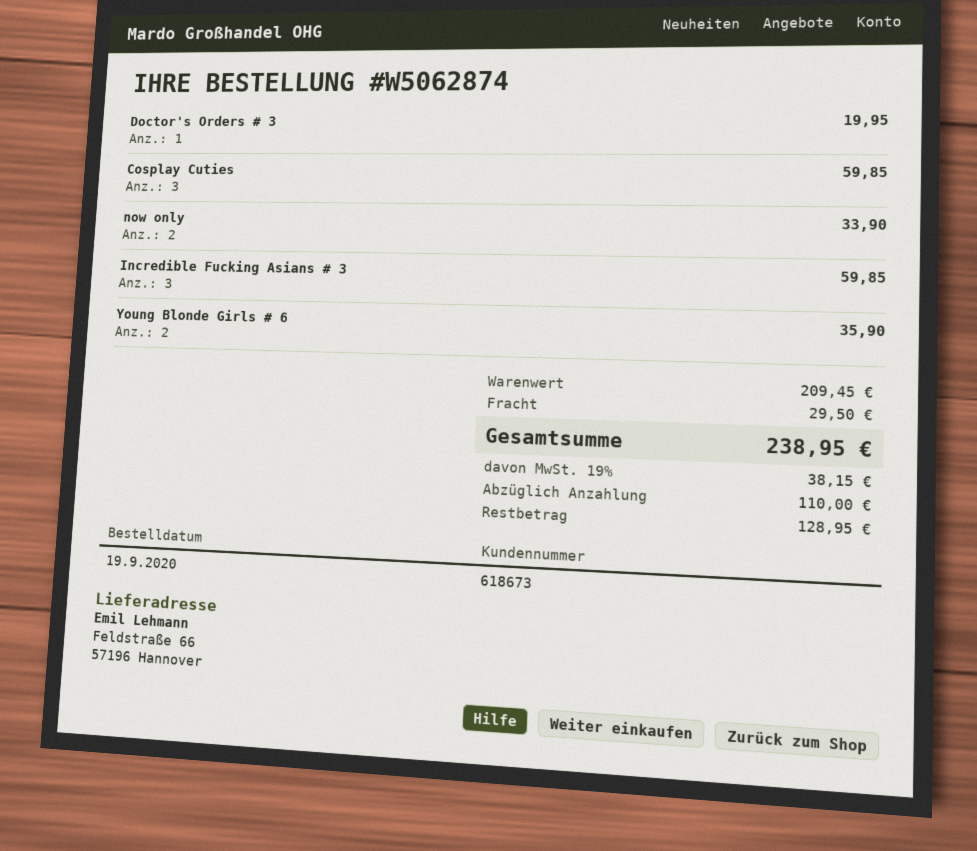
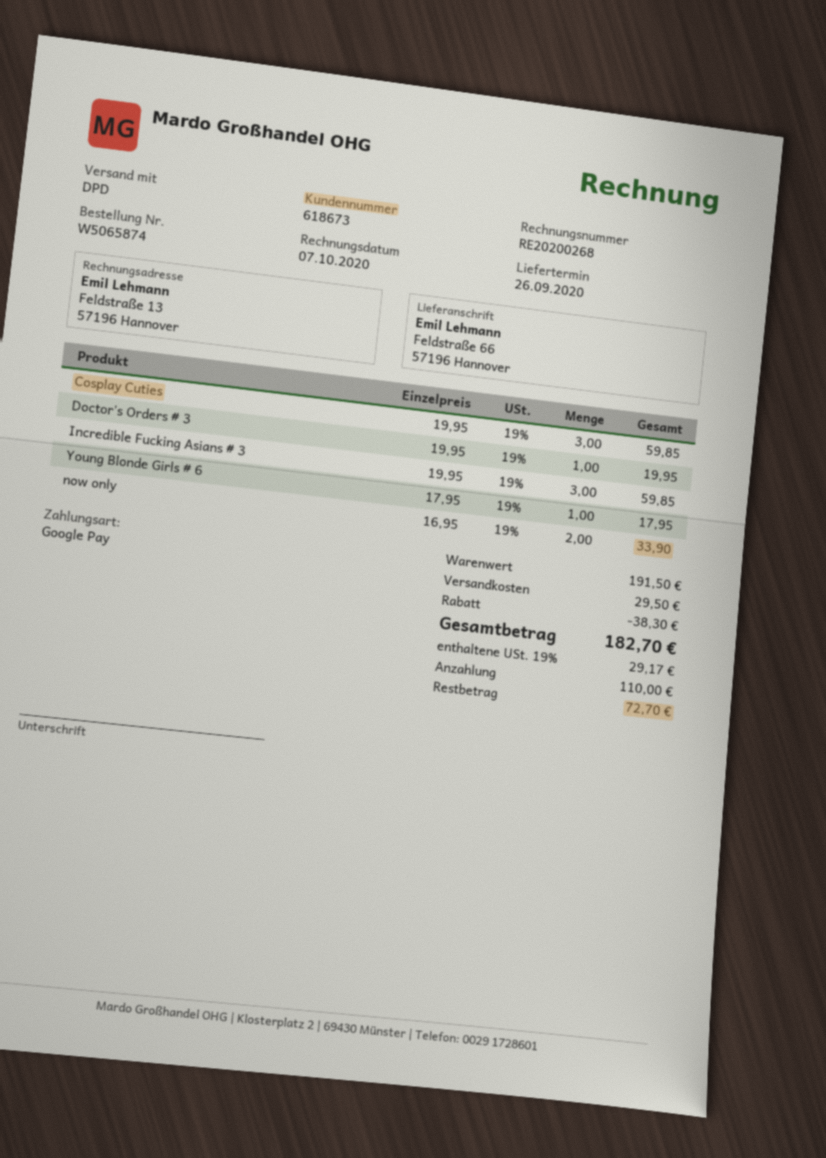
order number: W5062874 -> W5065874
Young Blonde Girls # 6: 2 for 35.90 -> 1 for 17.95
subtotal: 209.45 -> 191.50
discount: none -> 38.30
tax: 19% = 38.15 -> 19% = 29.17
total: 238.95 -> 182.70
balance: 128.95 -> 72.70

